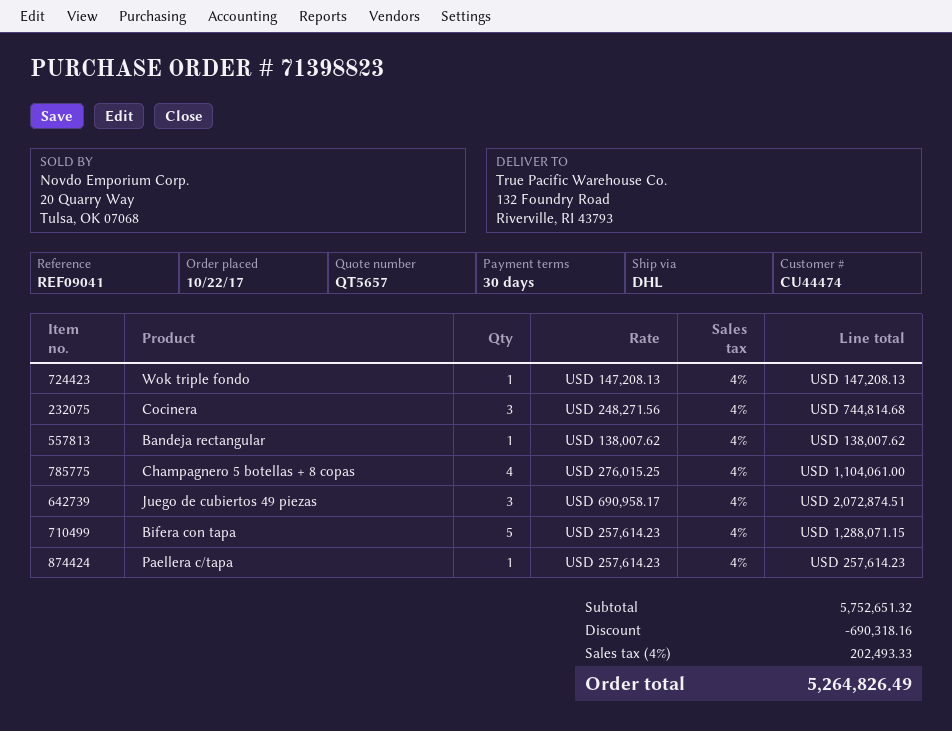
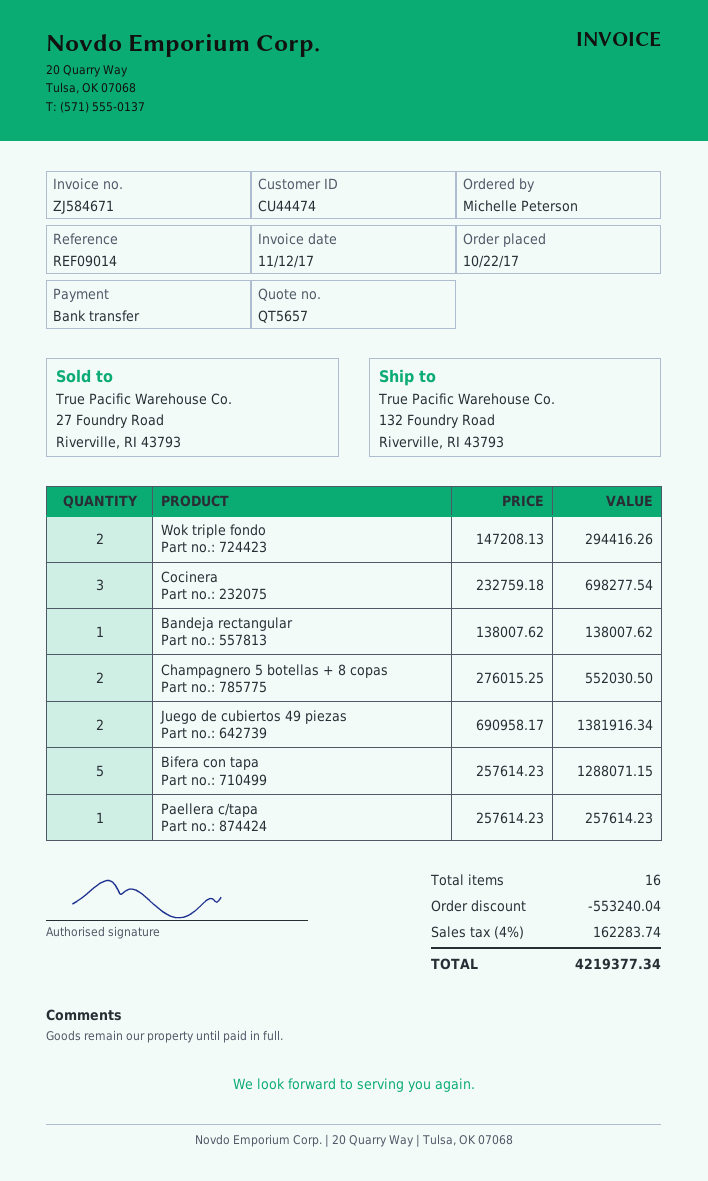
reference: REF09041 -> REF09014
Wok triple fondo: 1 x 147208.13 = 147208.13 -> 2 x 147208.13 = 294416.26
Cocinera: 3 x 248271.56 = 744814.68 -> 3 x 232759.18 = 698277.54
Champagnero 5 botellas + 8 copas: 4 x 276015.25 = 1104061.00 -> 2 x 276015.25 = 552030.50
Juego de cubiertos 49 piezas: 3 x 690958.17 = 2072874.51 -> 2 x 690958.17 = 1381916.34
discount: 690318.16 -> 553240.04
tax: 4% = 202493.33 -> 4% = 162283.74
total: 5264826.49 -> 4219377.34

